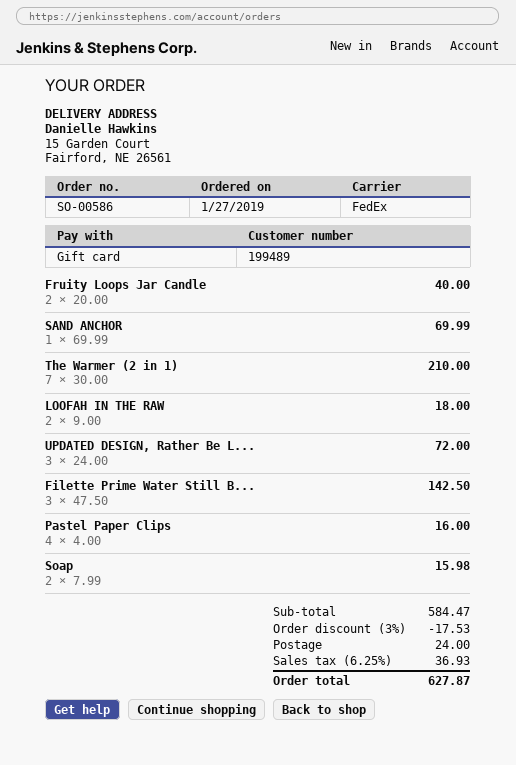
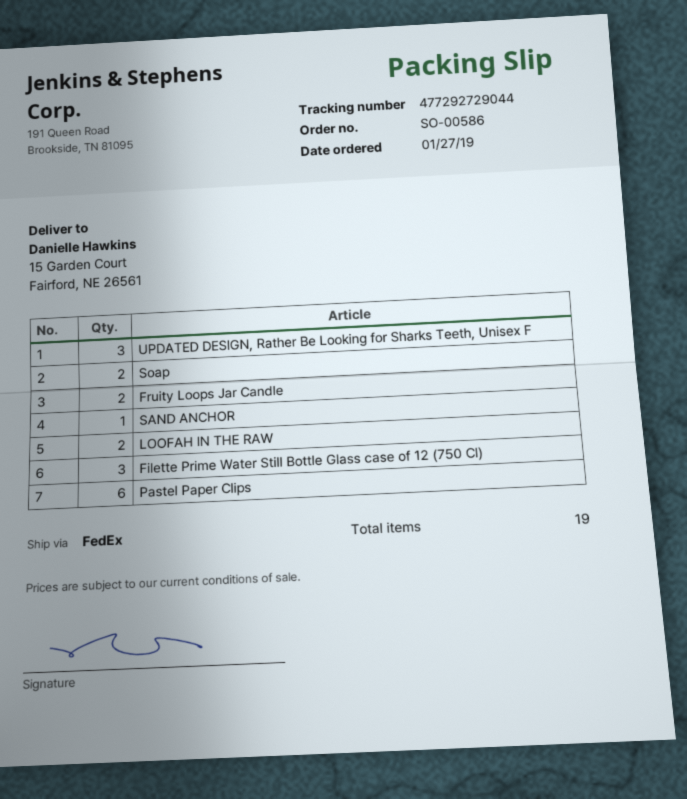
The Warmer (2 in 1): 7 -> none
Pastel Paper Clips: 4 -> 6

